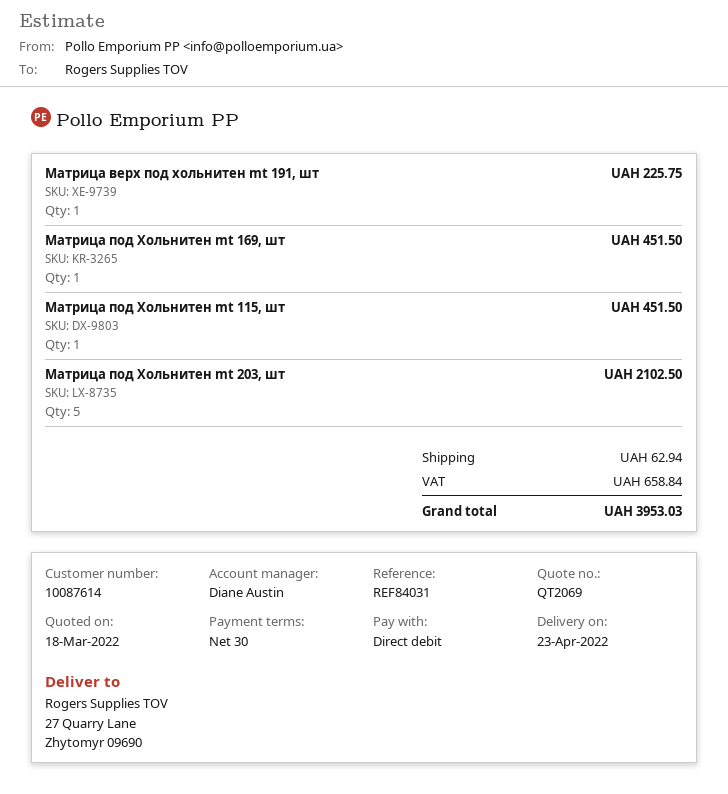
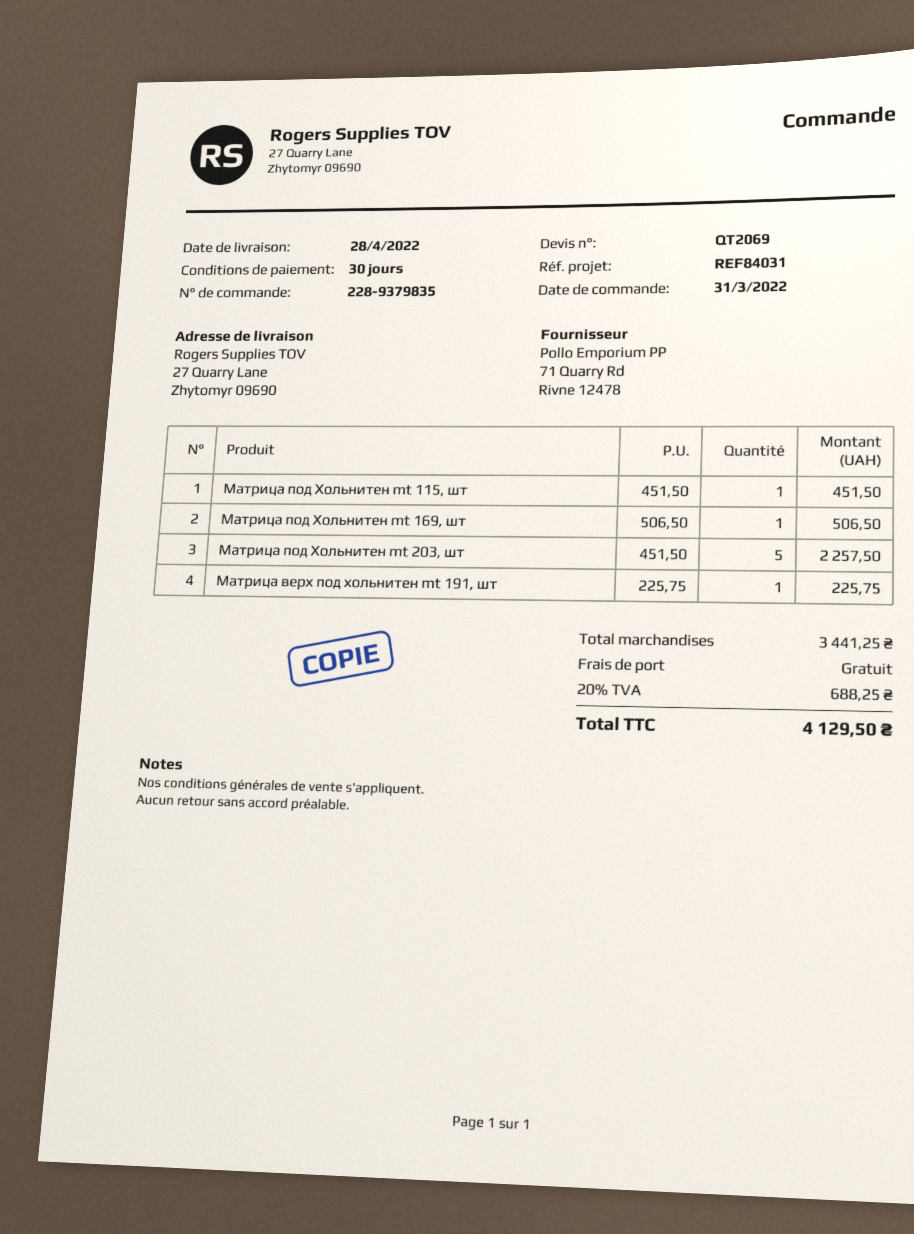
delivery date: 2022-04-23 -> 2022-04-28
Матрица под Хольнитен mt 169, шт: 1 for 451.50 -> 1 for 506.50
Матрица под Хольнитен mt 203, шт: 5 for 2102.50 -> 5 for 2257.50
shipping: 62.94 -> 0.00
tax: 658.84 -> 688.25
total: 3953.03 -> 4129.50

